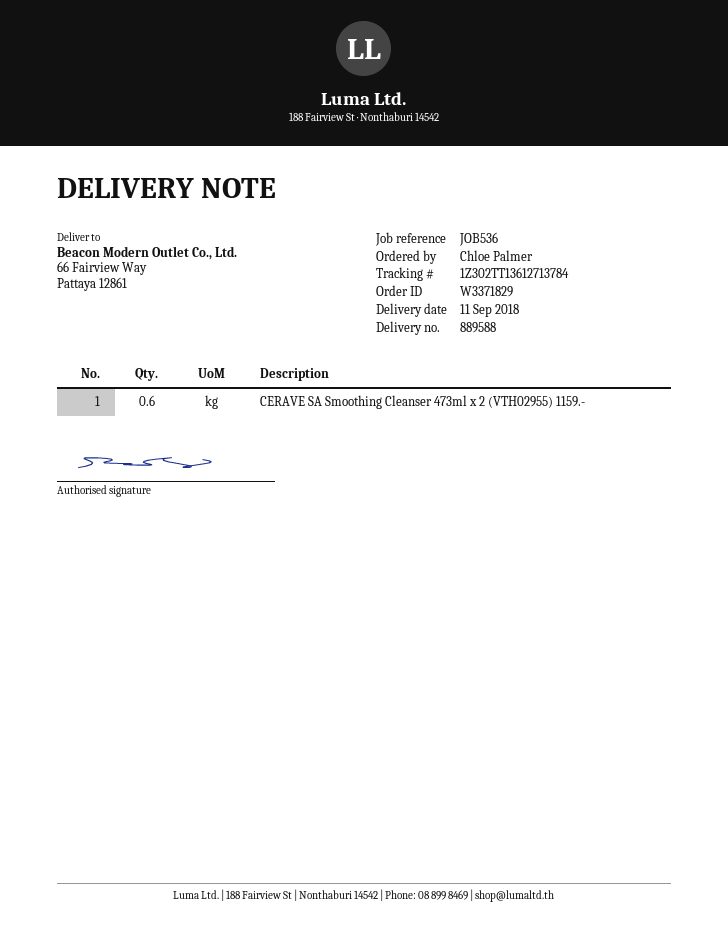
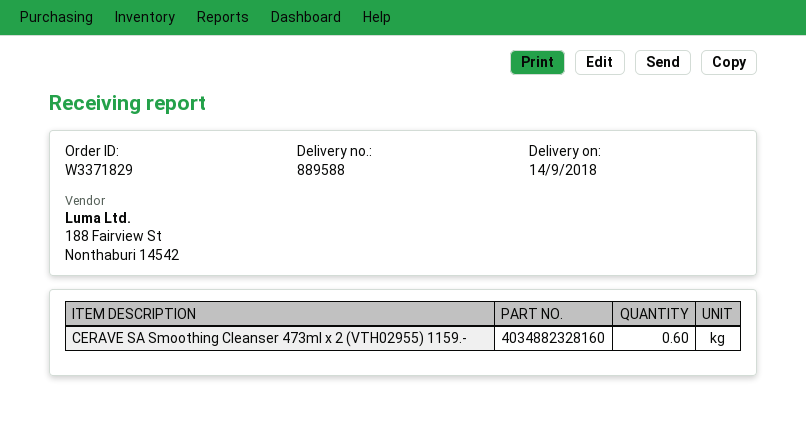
delivery date: 2018-09-11 -> 2018-09-14

